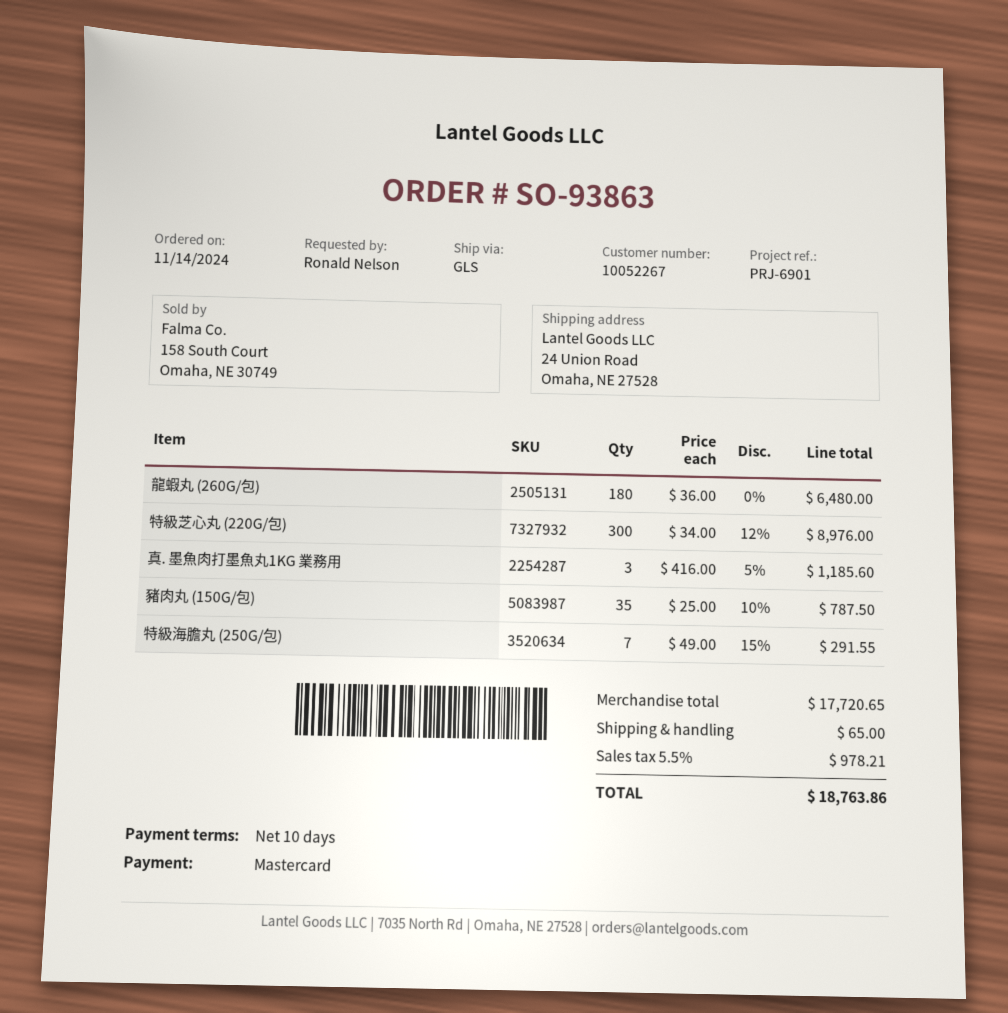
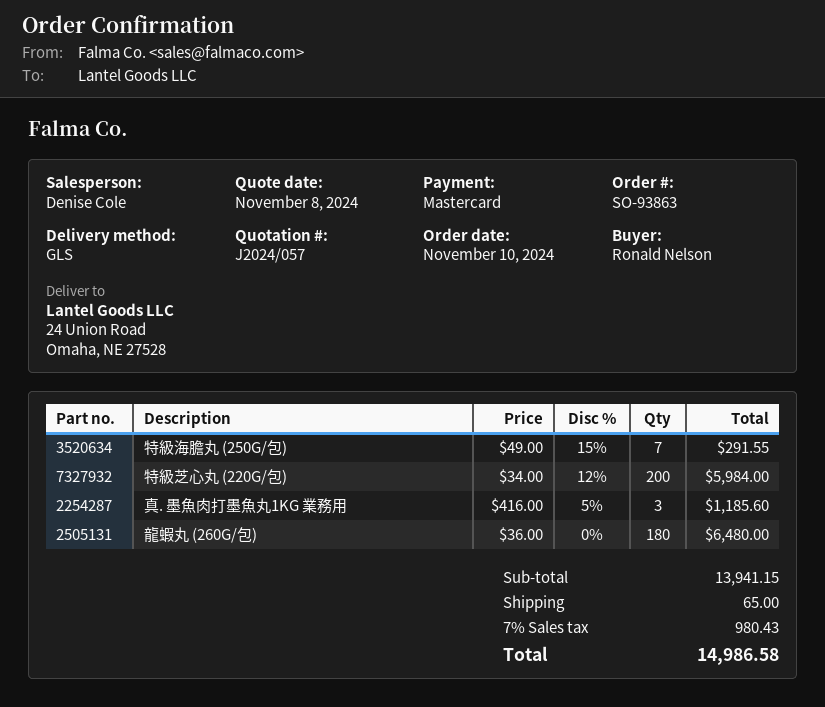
order date: 2024-11-14 -> 2024-11-10
特級芝心丸 (220G/包): 300 x 34.00 - 12% = 8976.00 -> 200 x 34.00 - 12% = 5984.00
豬肉丸 (150G/包): 35 x 25.00 - 10% = 787.50 -> none
subtotal: 17720.65 -> 13941.15
tax: 5.5% = 978.21 -> 7% = 980.43
total: 18763.86 -> 14986.58

